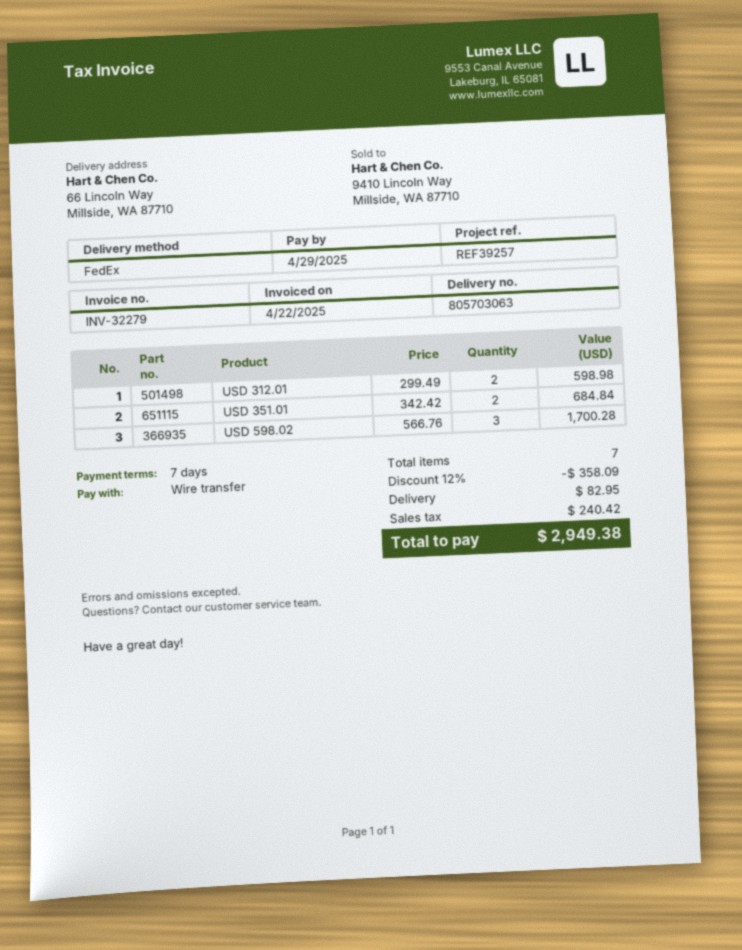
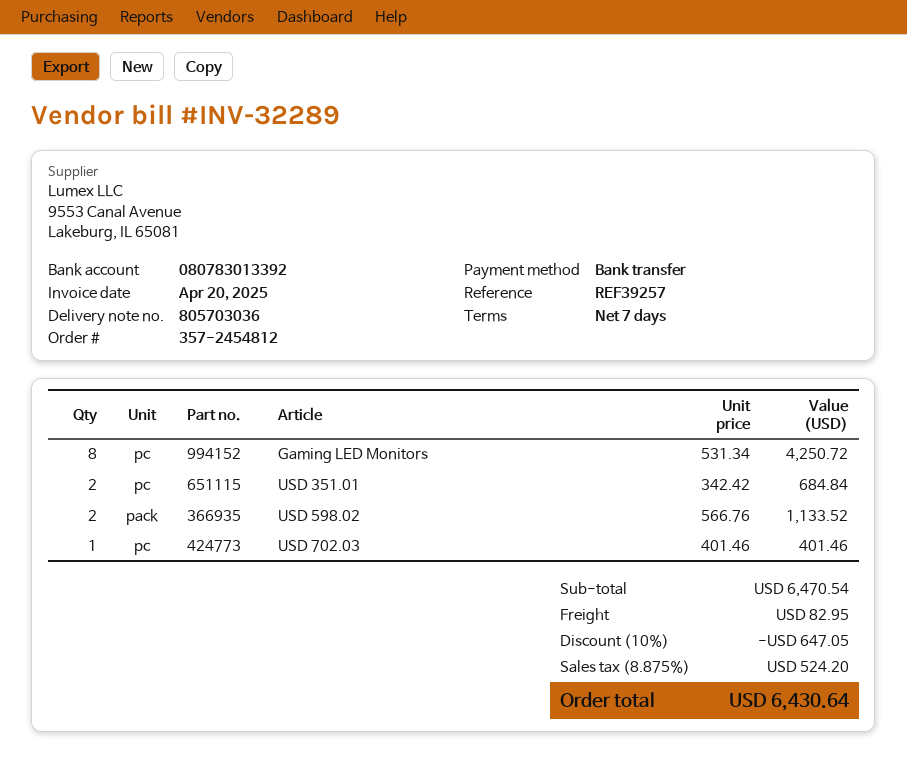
delivery note number: 805703063 -> 805703036
invoice number: INV-32279 -> INV-32289
invoice date: 2025-04-22 -> 2025-04-20
USD 312.01: 2 x 299.49 = 598.98 -> none
USD 598.02: 3 x 566.76 = 1700.28 -> 2 x 566.76 = 1133.52
Gaming LED Monitors: none -> 8 x 531.34 = 4250.72
USD 702.03: none -> 1 x 401.46 = 401.46
discount: 12% = 358.09 -> 10% = 647.05
tax: 240.42 -> 524.20
total: 2949.38 -> 6430.64

